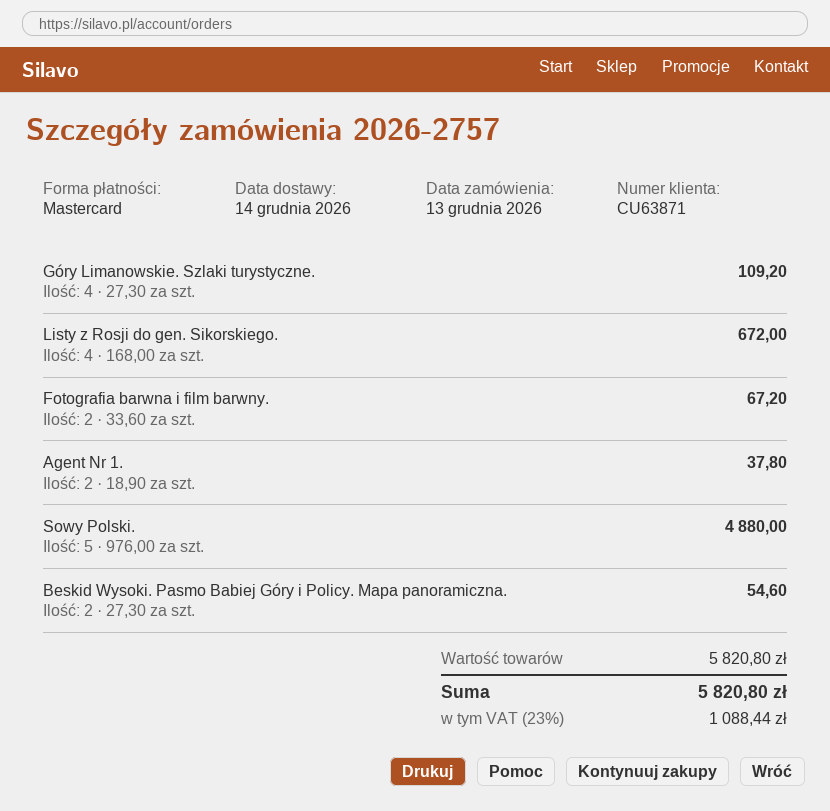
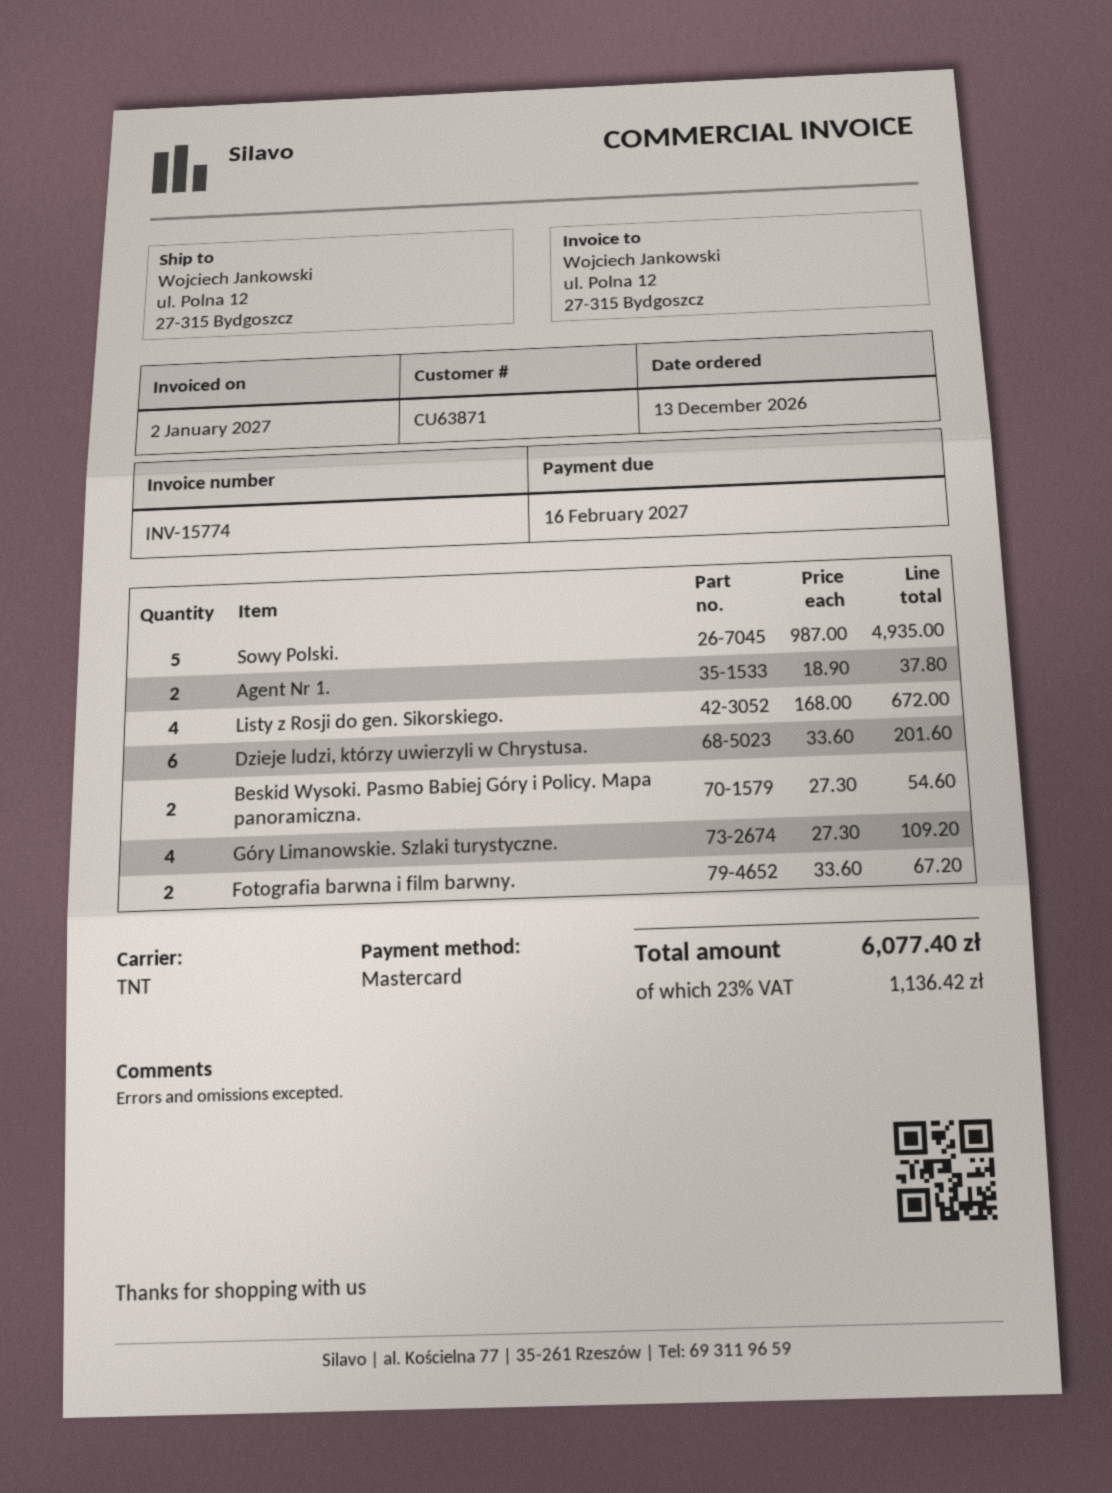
Sowy Polski.: 5 x 976.00 = 4880.00 -> 5 x 987.00 = 4935.00
Dzieje ludzi, którzy uwierzyli w Chrystusa.: none -> 6 x 33.60 = 201.60
tax: 23% = 1088.44 -> 23% = 1136.42
total: 5820.80 -> 6077.40

